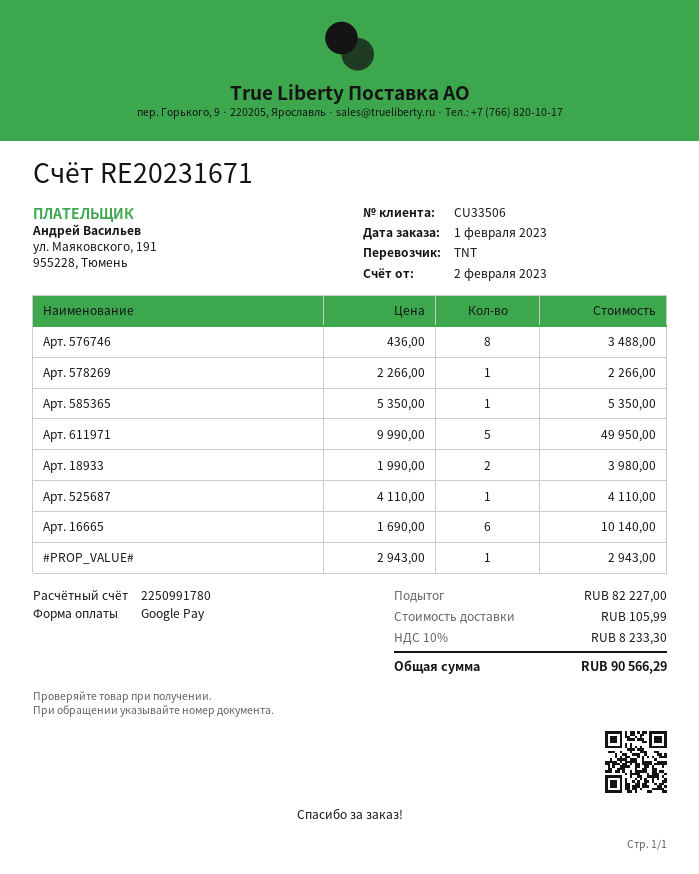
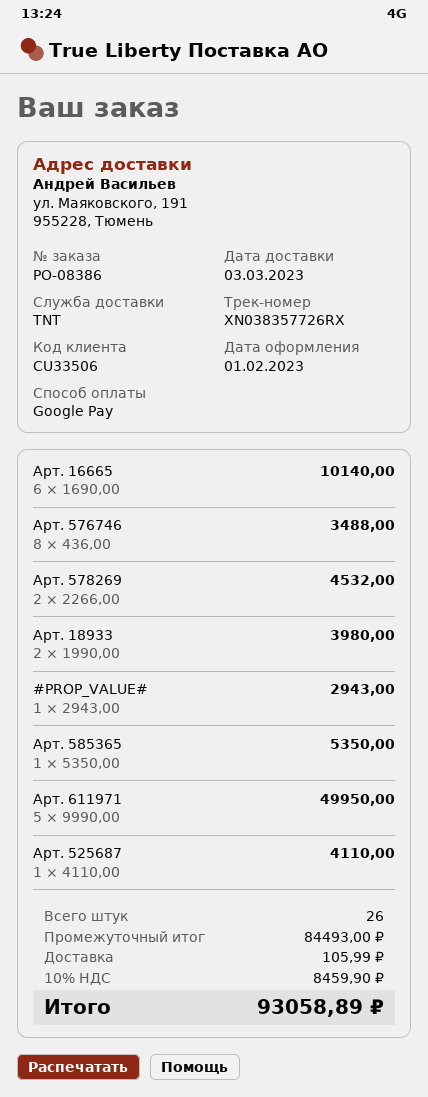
Арт. 578269: 1 x 2266.00 = 2266.00 -> 2 x 2266.00 = 4532.00
subtotal: 82227.00 -> 84493.00
tax: 10% = 8233.30 -> 10% = 8459.90
total: 90566.29 -> 93058.89

